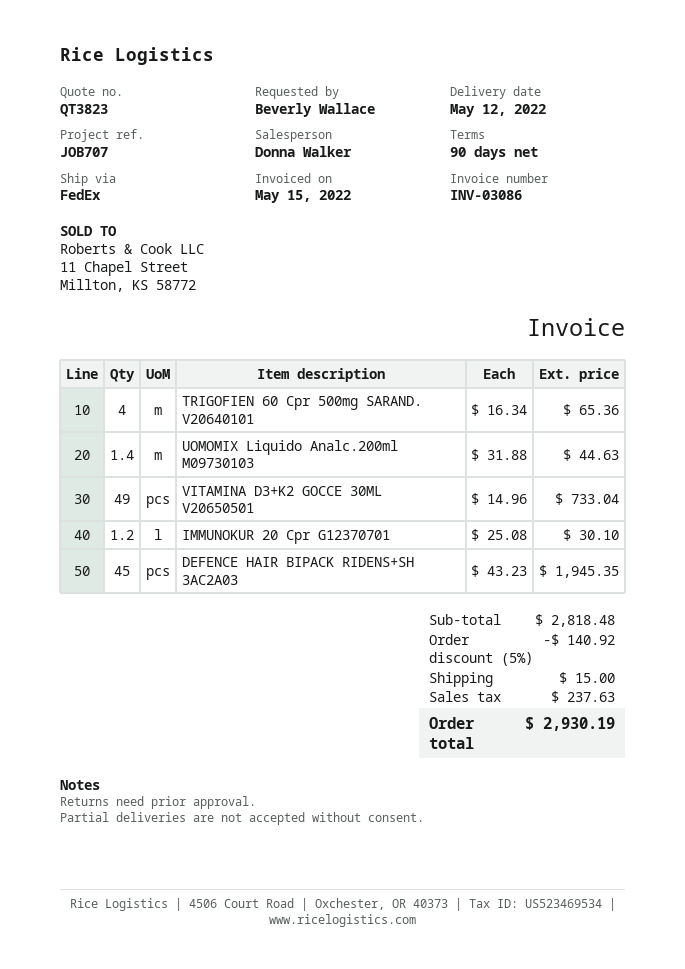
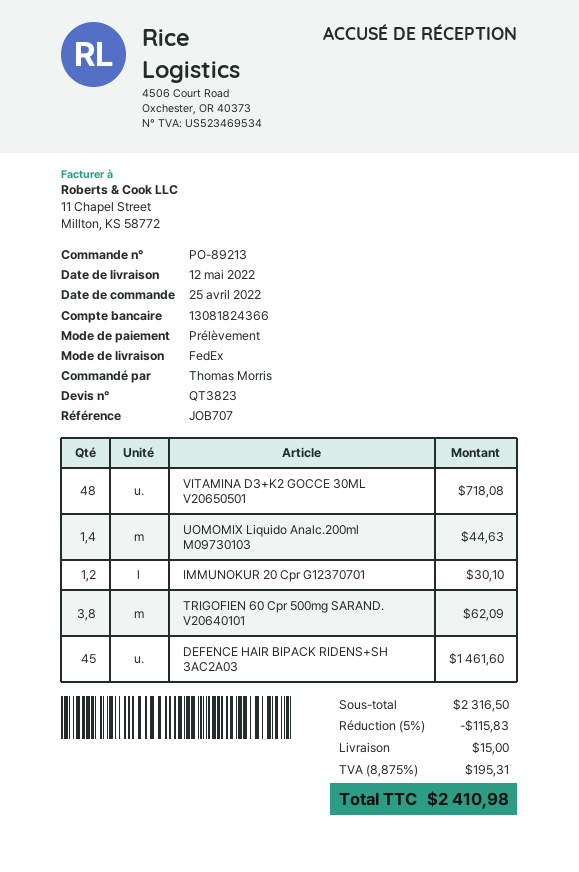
ordered by: Beverly Wallace -> Thomas Morris
TRIGOFIEN 60 Cpr 500mg SARAND. V20640101: 4 for 65.36 -> 3.8 for 62.09
VITAMINA D3+K2 GOCCE 30ML V20650501: 49 for 733.04 -> 48 for 718.08
DEFENCE HAIR BIPACK RIDENS+SH 3AC2A03: 45 for 1945.35 -> 45 for 1461.60
subtotal: 2818.48 -> 2316.50
discount: 5% = 140.92 -> 5% = 115.83
tax: 237.63 -> 195.31
total: 2930.19 -> 2410.98

